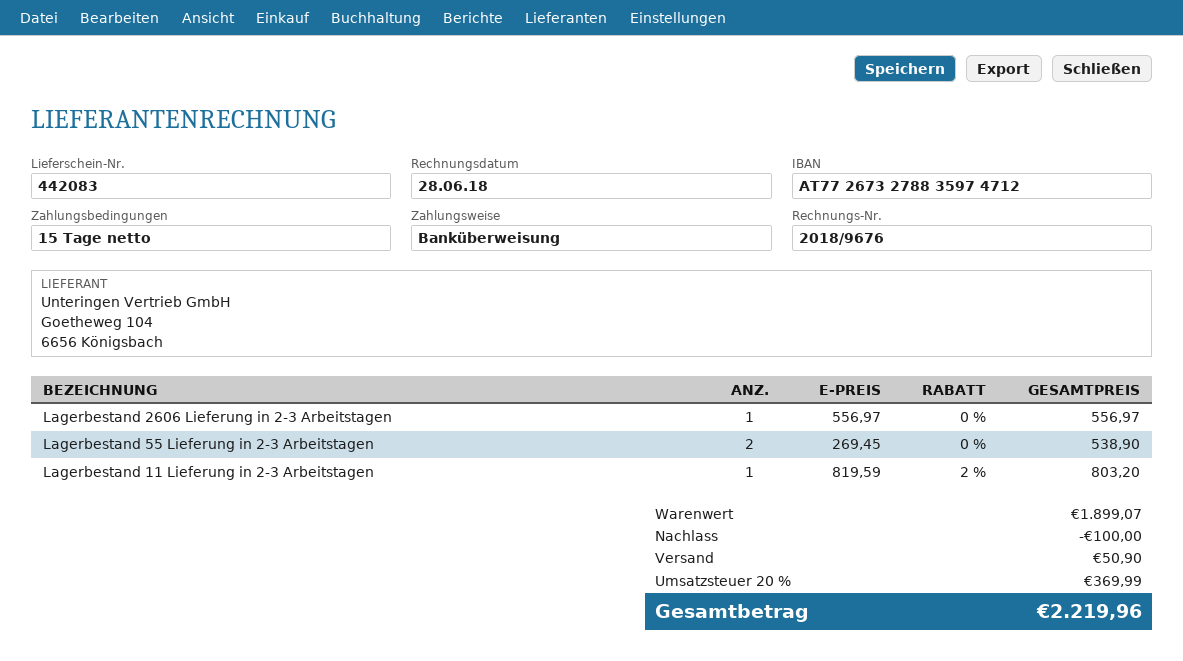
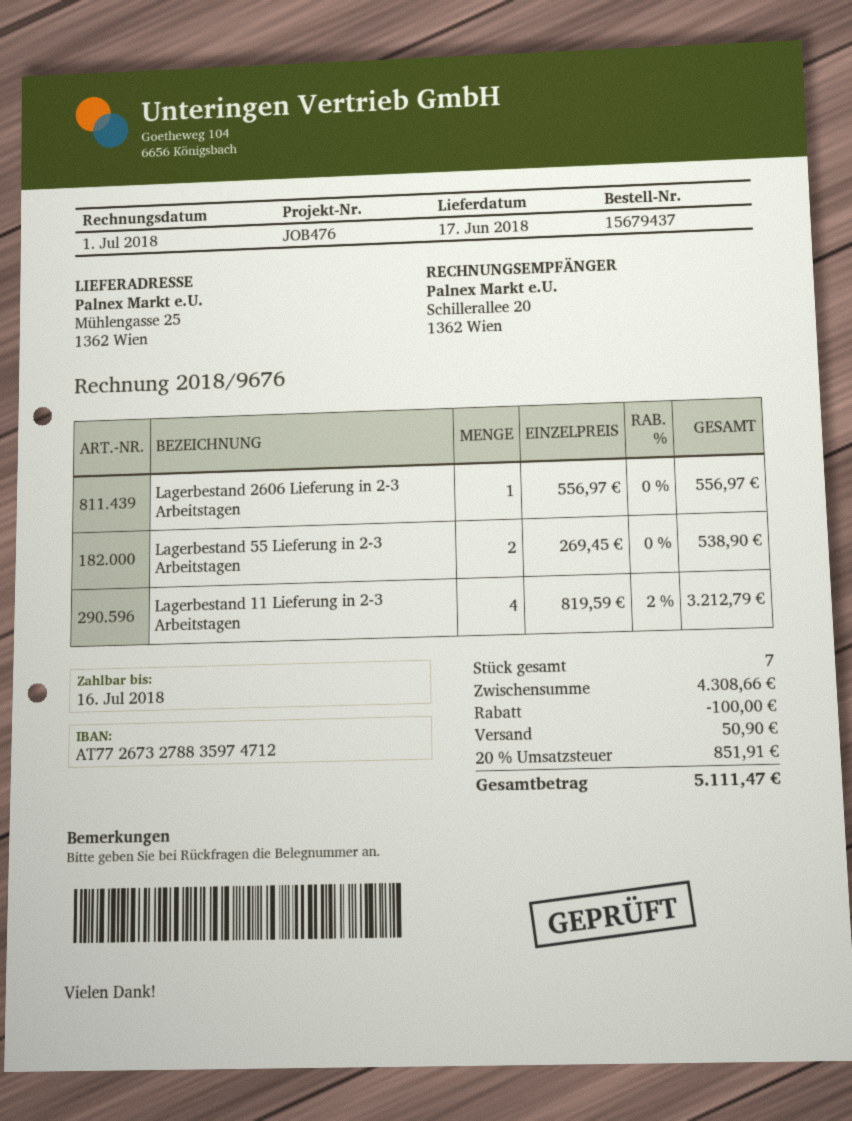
invoice date: 2018-06-28 -> 2018-07-01
Lagerbestand 11 Lieferung in 2-3 Arbeitstagen: 1 x 819.59 - 2% = 803.20 -> 4 x 819.59 - 2% = 3212.79
subtotal: 1899.07 -> 4308.66
tax: 20% = 369.99 -> 20% = 851.91
total: 2219.96 -> 5111.47

